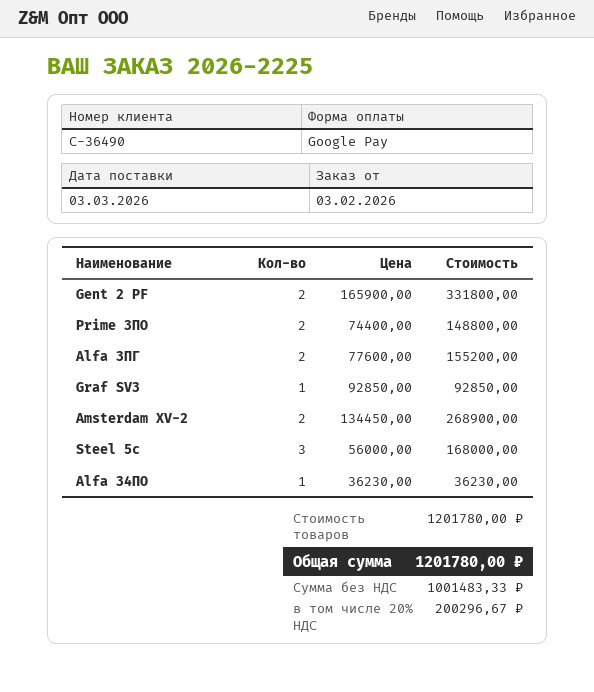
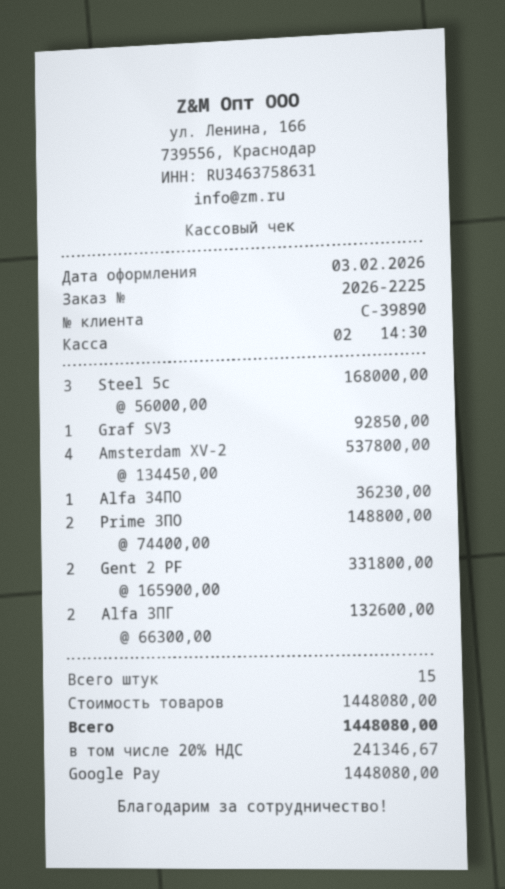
customer number: C-36490 -> C-39890
Alfa 3ПГ: 2 x 77600.00 = 155200.00 -> 2 x 66300.00 = 132600.00
Amsterdam XV-2: 2 x 134450.00 = 268900.00 -> 4 x 134450.00 = 537800.00
subtotal: 1201780.00 -> 1448080.00
tax: 20% = 200296.67 -> 20% = 241346.67
total: 1201780.00 -> 1448080.00

